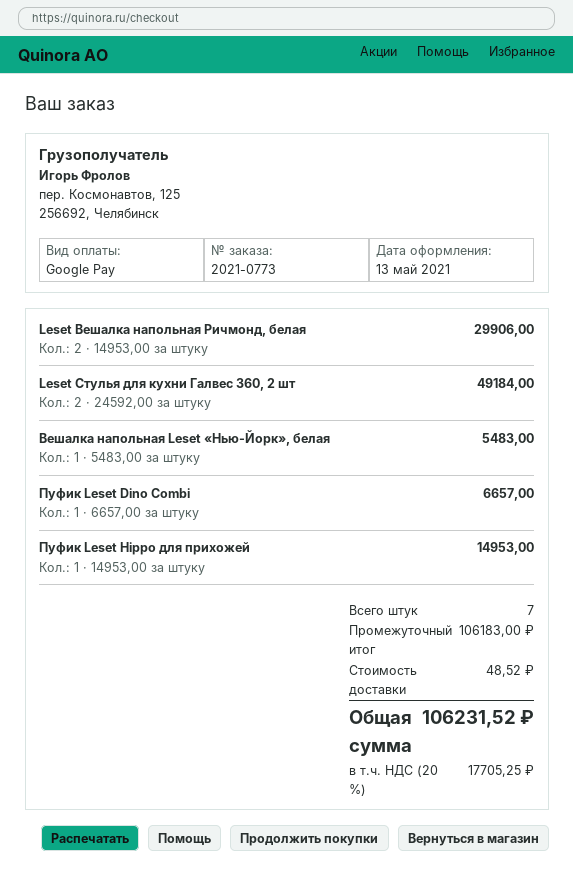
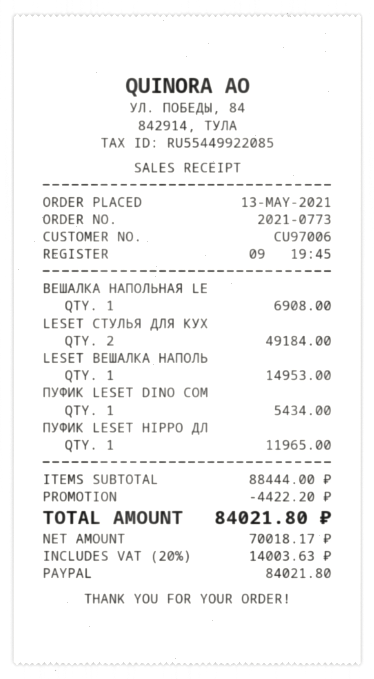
payment method: Google Pay -> PayPal
Leset Вешалка напольная Ричмонд, белая: 2 for 29906.00 -> 1 for 14953.00
Вешалка напольная Leset «Нью-Йорк», белая: 1 for 5483.00 -> 1 for 6908.00
Пуфик Leset Dino Combi: 1 for 6657.00 -> 1 for 5434.00
Пуфик Leset Hippo для прихожей: 1 for 14953.00 -> 1 for 11965.00
subtotal: 106183.00 -> 88444.00
discount: none -> 4422.20
shipping: 48.52 -> none
tax: 20% = 17705.25 -> 20% = 14003.63
total: 106231.52 -> 84021.80

